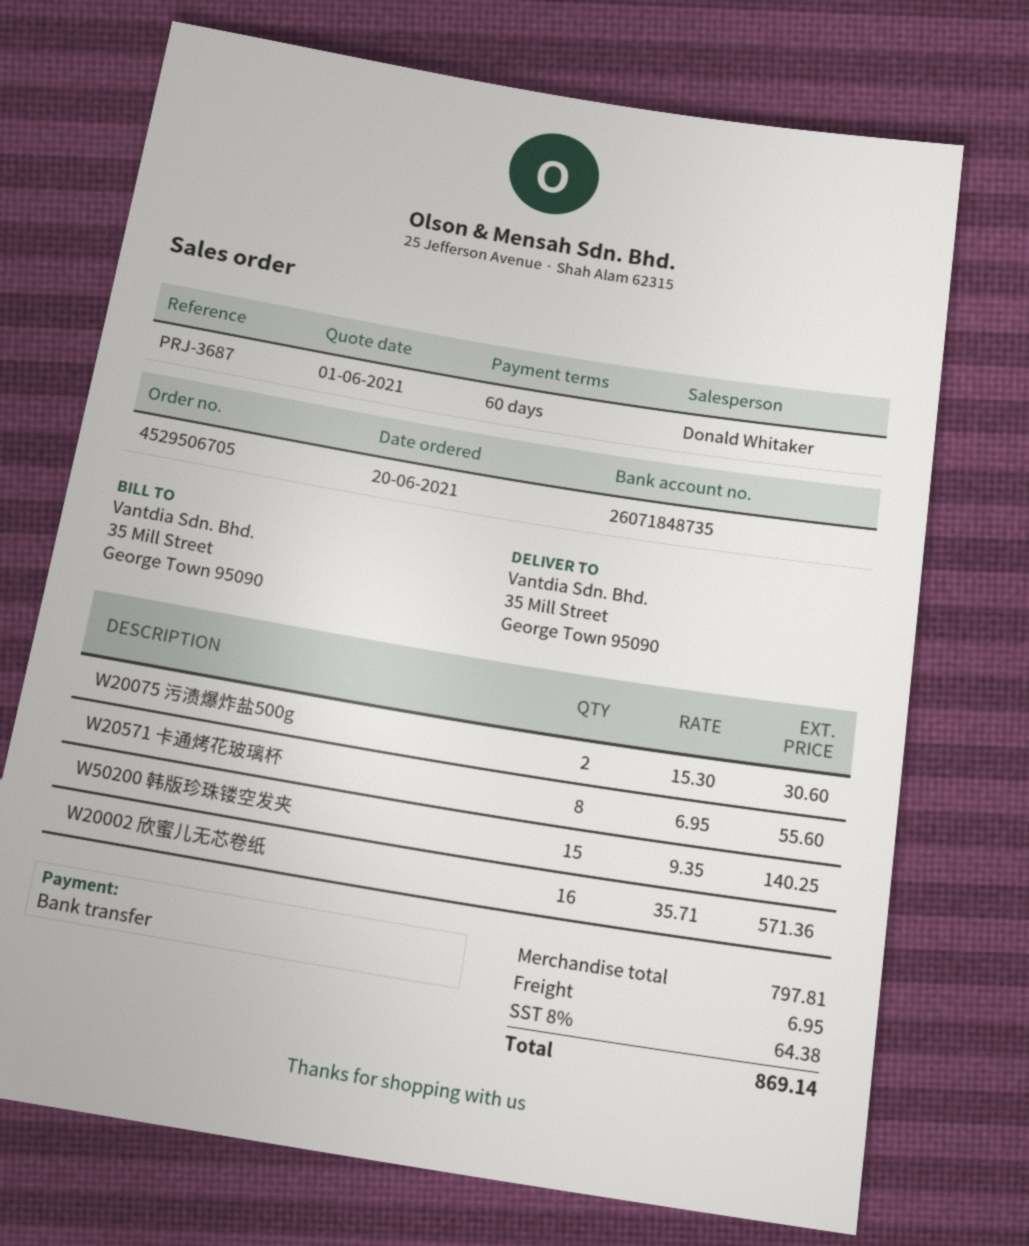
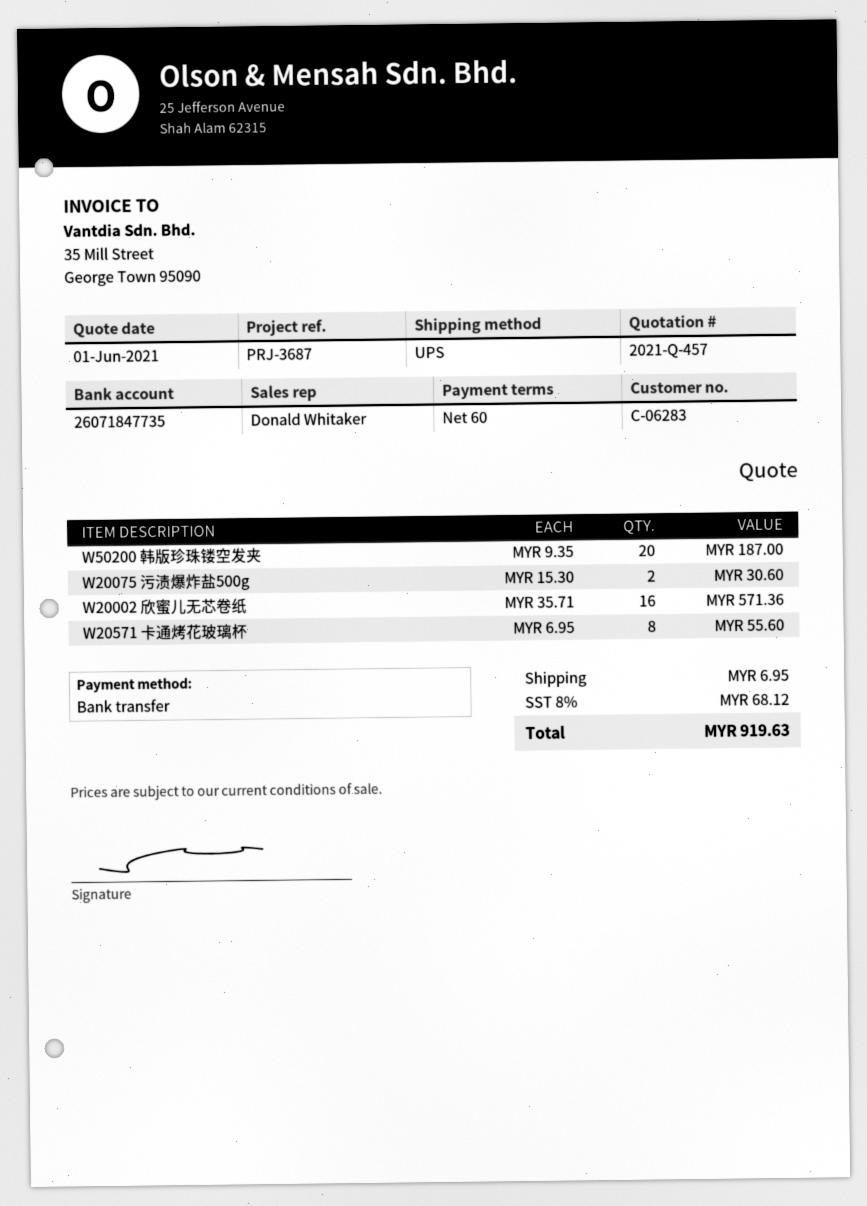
bank account: 26071848735 -> 26071847735
W50200 韩版珍珠镂空发夹: 15 x 9.35 = 140.25 -> 20 x 9.35 = 187.00
tax: 8% = 64.38 -> 8% = 68.12
total: 869.14 -> 919.63

